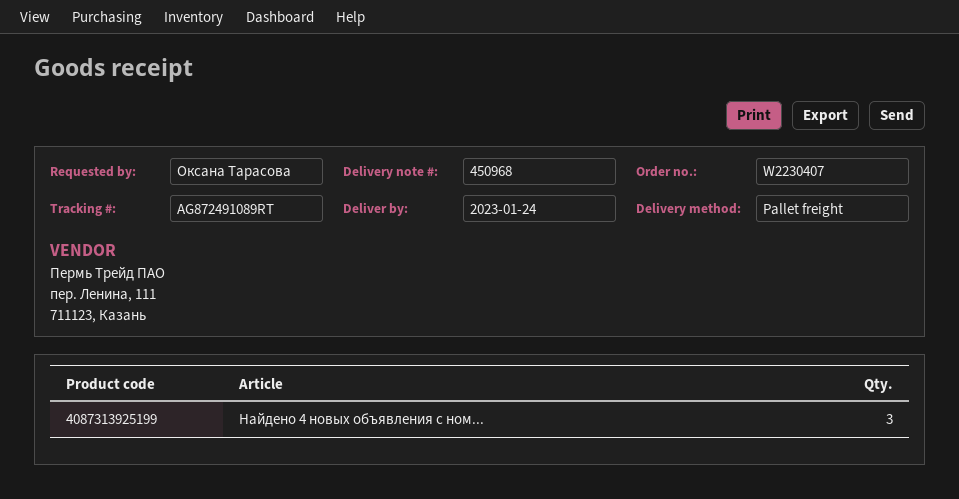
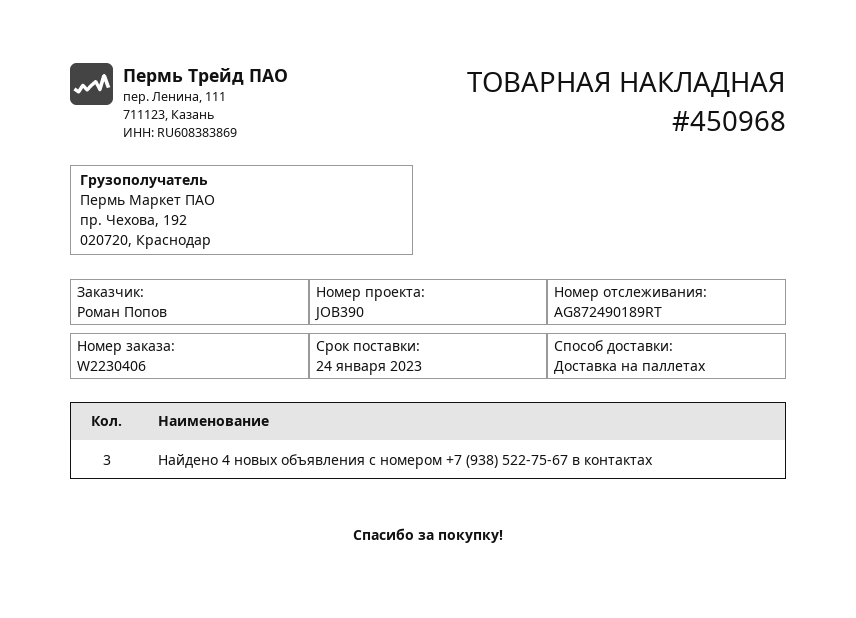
order number: W2230407 -> W2230406
ordered by: Оксана Тарасова -> Роман Попов
tracking number: AG872491089RT -> AG872490189RT

